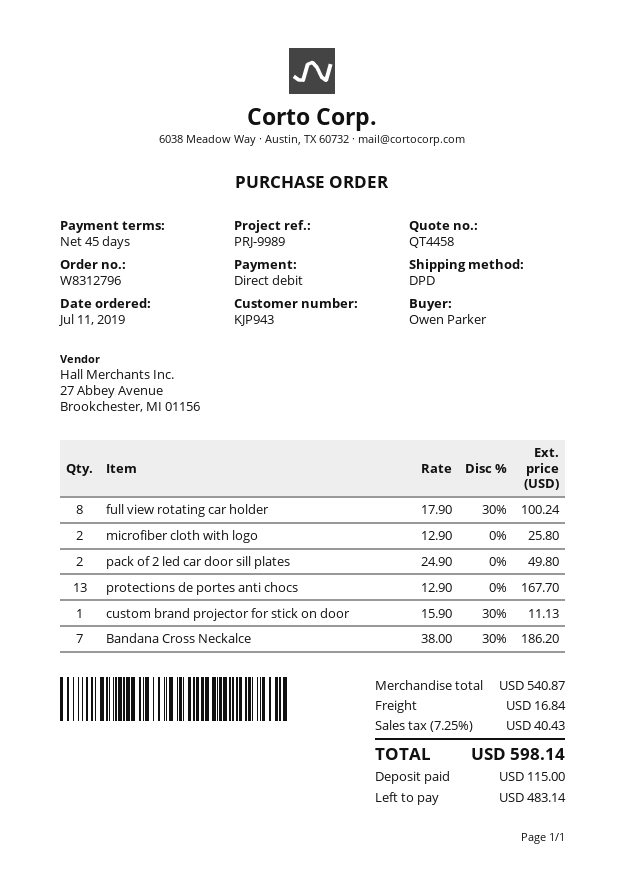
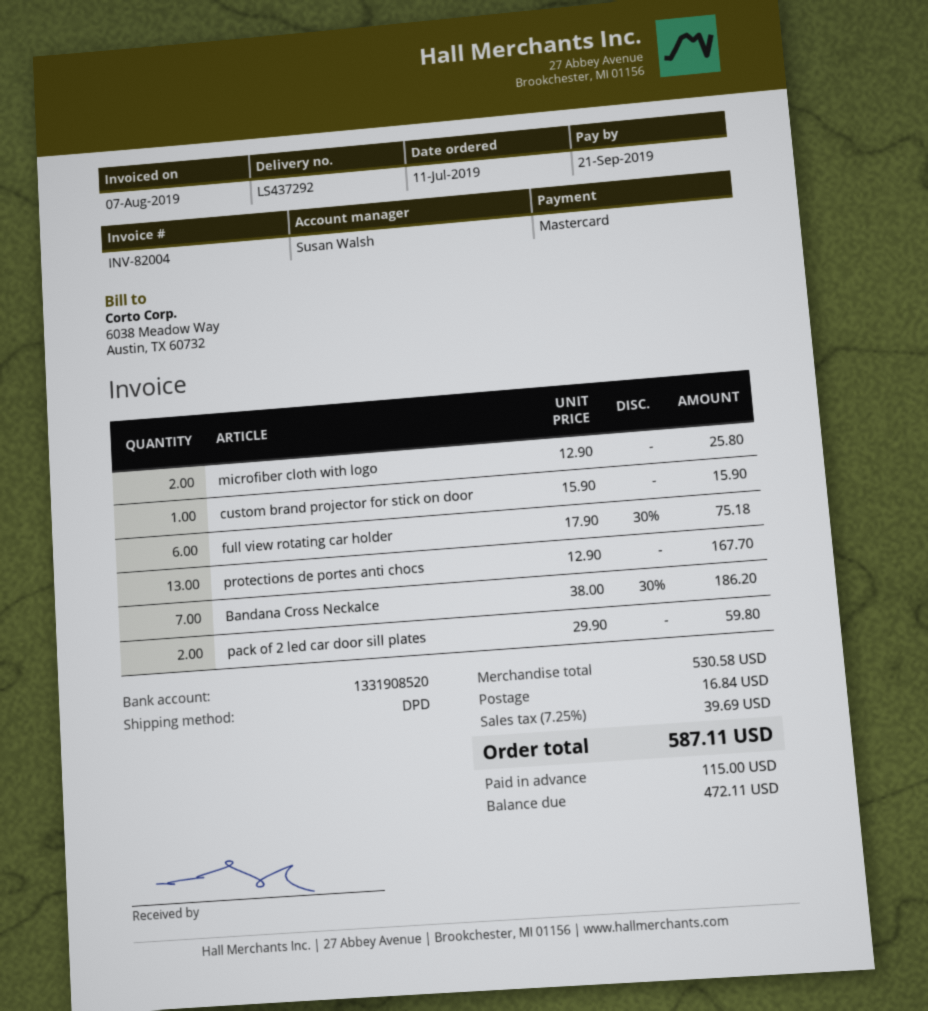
payment method: direct debit -> Mastercard
full view rotating car holder: 8 x 17.90 - 30% = 100.24 -> 6 x 17.90 - 30% = 75.18
pack of 2 led car door sill plates: 2 x 24.90 = 49.80 -> 2 x 29.90 = 59.80
custom brand projector for stick on door: 1 x 15.90 - 30% = 11.13 -> 1 x 15.90 = 15.90
subtotal: 540.87 -> 530.58
tax: 7.25% = 40.43 -> 7.25% = 39.69
total: 598.14 -> 587.11
balance: 483.14 -> 472.11

